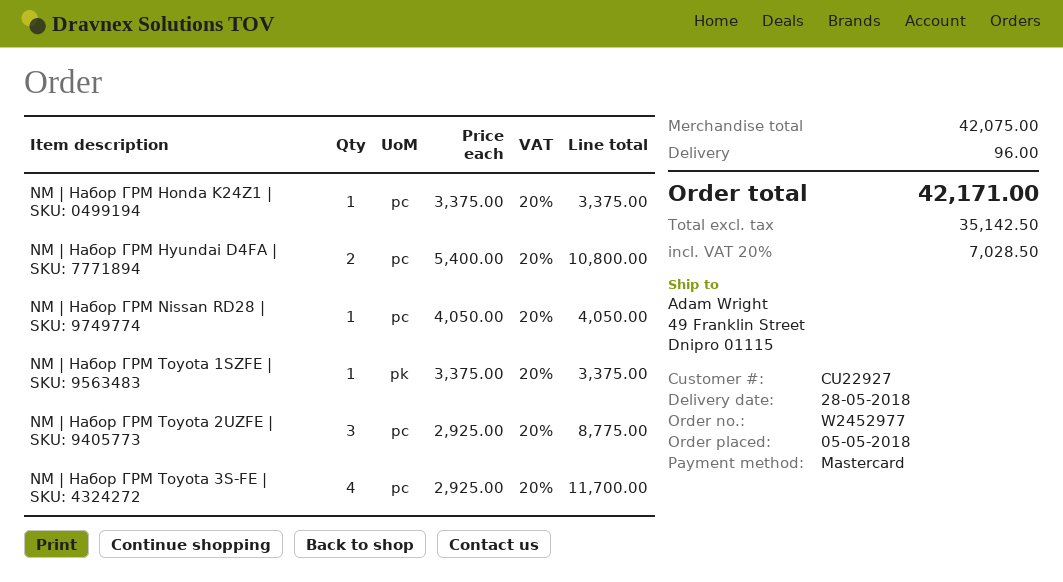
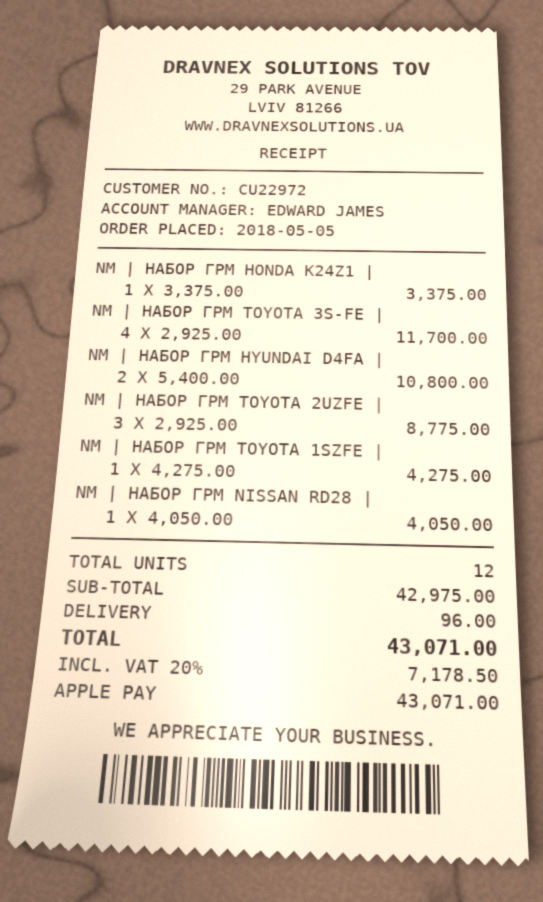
customer number: CU22927 -> CU22972
payment method: Mastercard -> Apple Pay
NM | Набор ГРМ Toyota 1SZFE |: 1 x 3375.00 = 3375.00 -> 1 x 4275.00 = 4275.00
subtotal: 42075.00 -> 42975.00
tax: 20% = 7028.50 -> 20% = 7178.50
total: 42171.00 -> 43071.00

